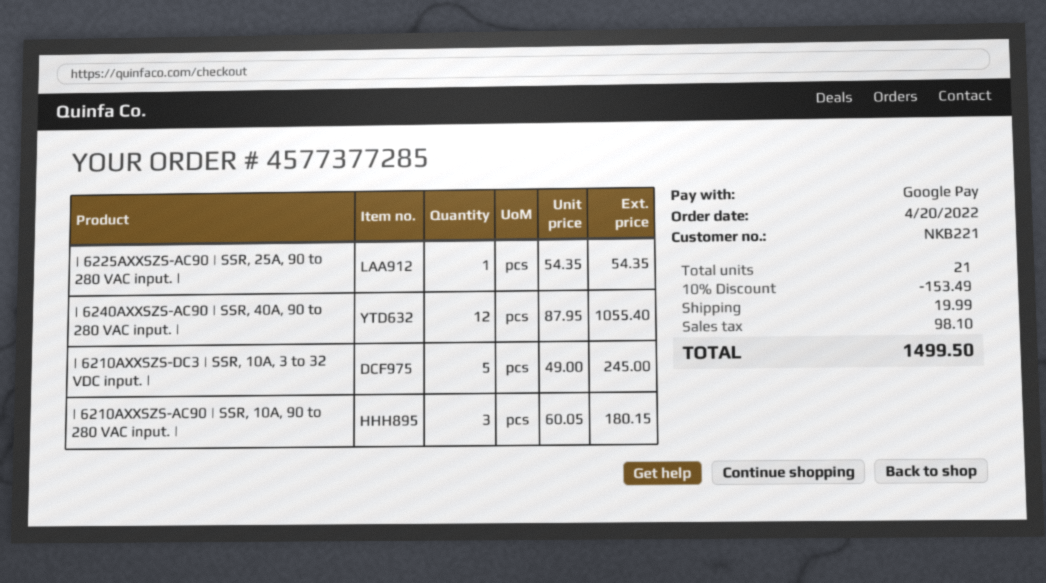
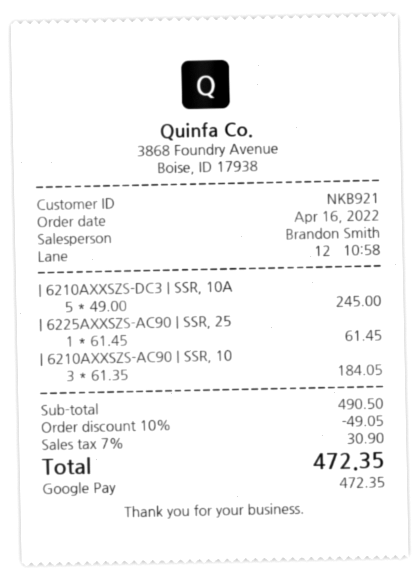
order date: 2022-04-20 -> 2022-04-16
customer number: NKB221 -> NKB921
| 6225AXXSZS-AC90 | SSR, 25A, 90 to 280 VAC input. |: 1 x 54.35 = 54.35 -> 1 x 61.45 = 61.45
| 6240AXXSZS-AC90 | SSR, 40A, 90 to 280 VAC input. |: 12 x 87.95 = 1055.40 -> none
| 6210AXXSZS-AC90 | SSR, 10A, 90 to 280 VAC input. |: 3 x 60.05 = 180.15 -> 3 x 61.35 = 184.05
discount: 10% = 153.49 -> 10% = 49.05
shipping: 19.99 -> none
tax: 98.10 -> 30.90
total: 1499.50 -> 472.35

